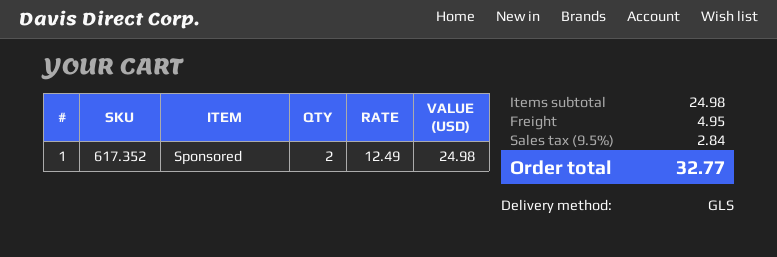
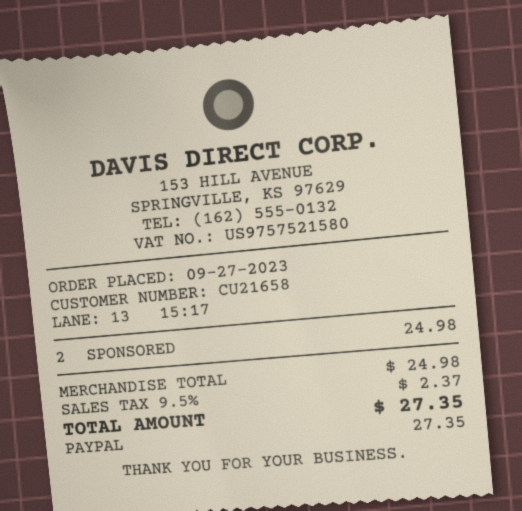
shipping: 4.95 -> none
tax: 9.5% = 2.84 -> 9.5% = 2.37
total: 32.77 -> 27.35

